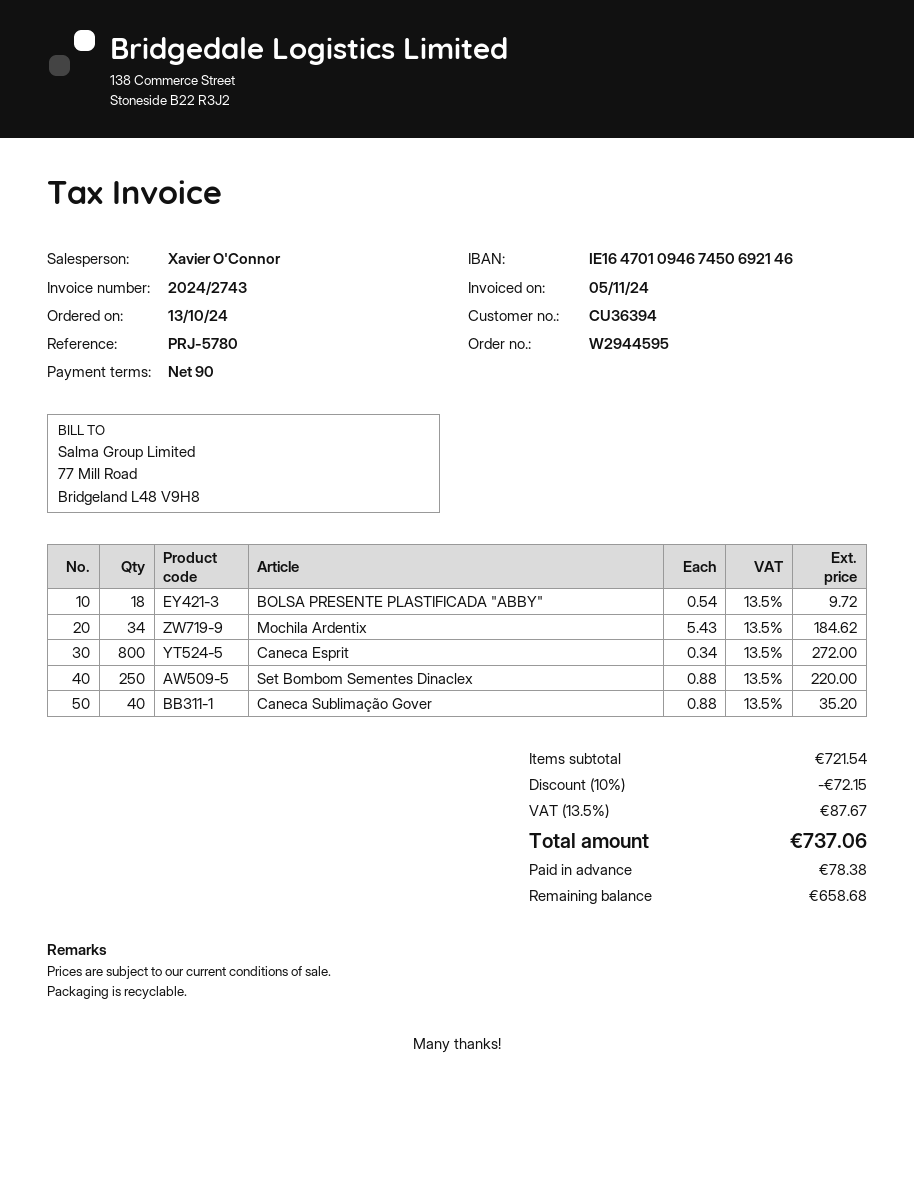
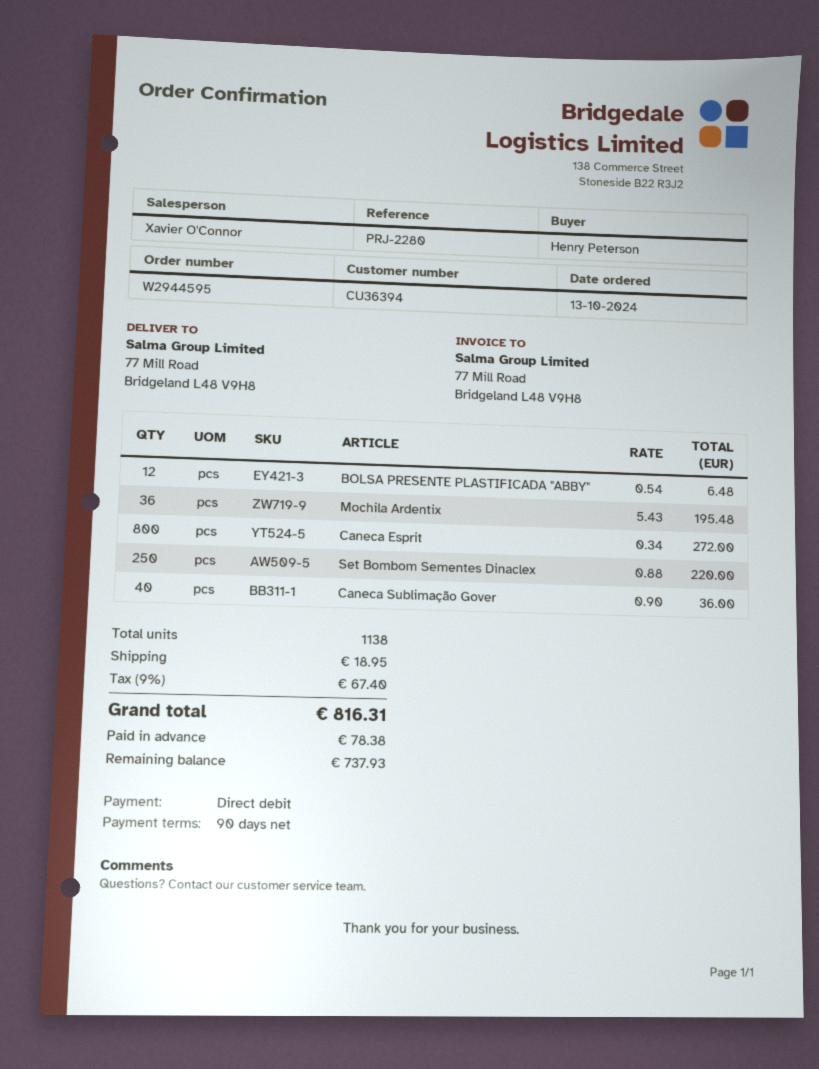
reference: PRJ-5780 -> PRJ-2280
BOLSA PRESENTE PLASTIFICADA "ABBY": 18 x 0.54 = 9.72 -> 12 x 0.54 = 6.48
Mochila Ardentix: 34 x 5.43 = 184.62 -> 36 x 5.43 = 195.48
Caneca Sublimação Gover: 40 x 0.88 = 35.20 -> 40 x 0.90 = 36.00
discount: 10% = 72.15 -> none
shipping: none -> 18.95
tax: 13.5% = 87.67 -> 9% = 67.40
total: 737.06 -> 816.31
balance: 658.68 -> 737.93

